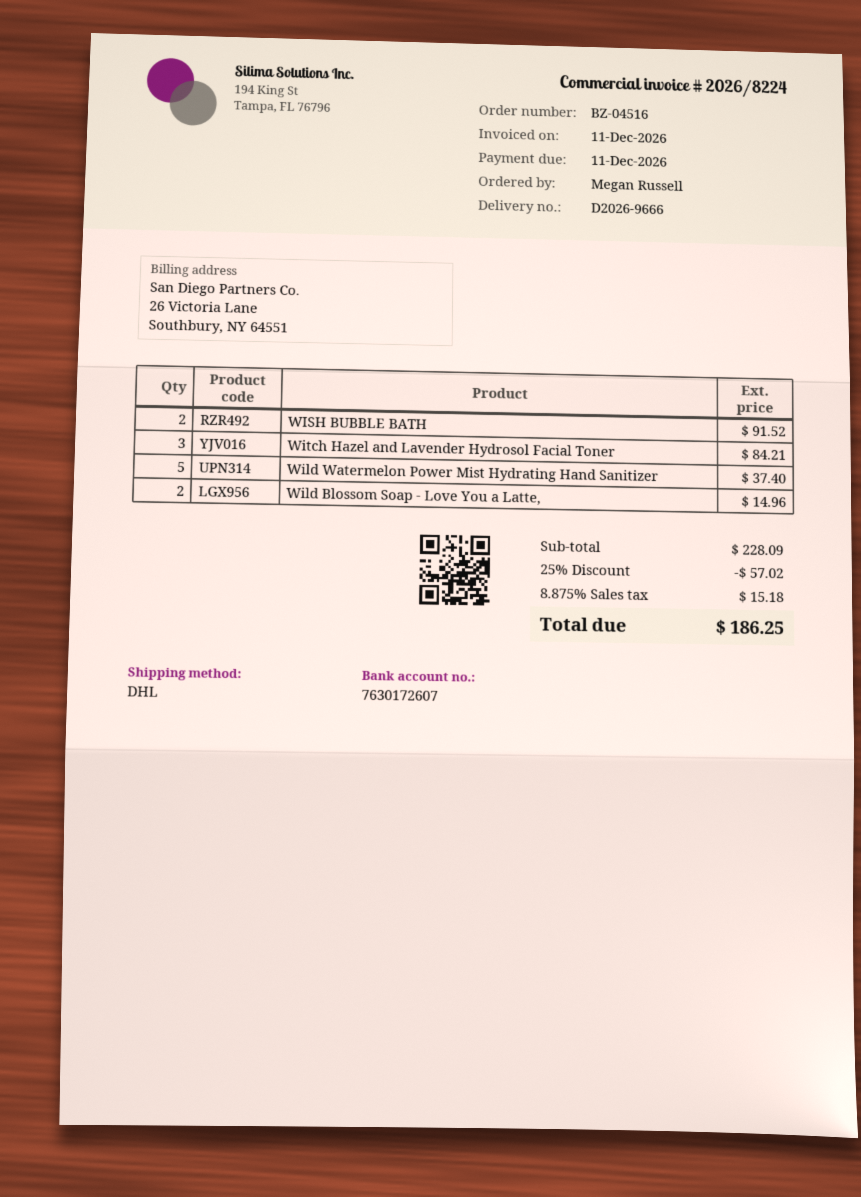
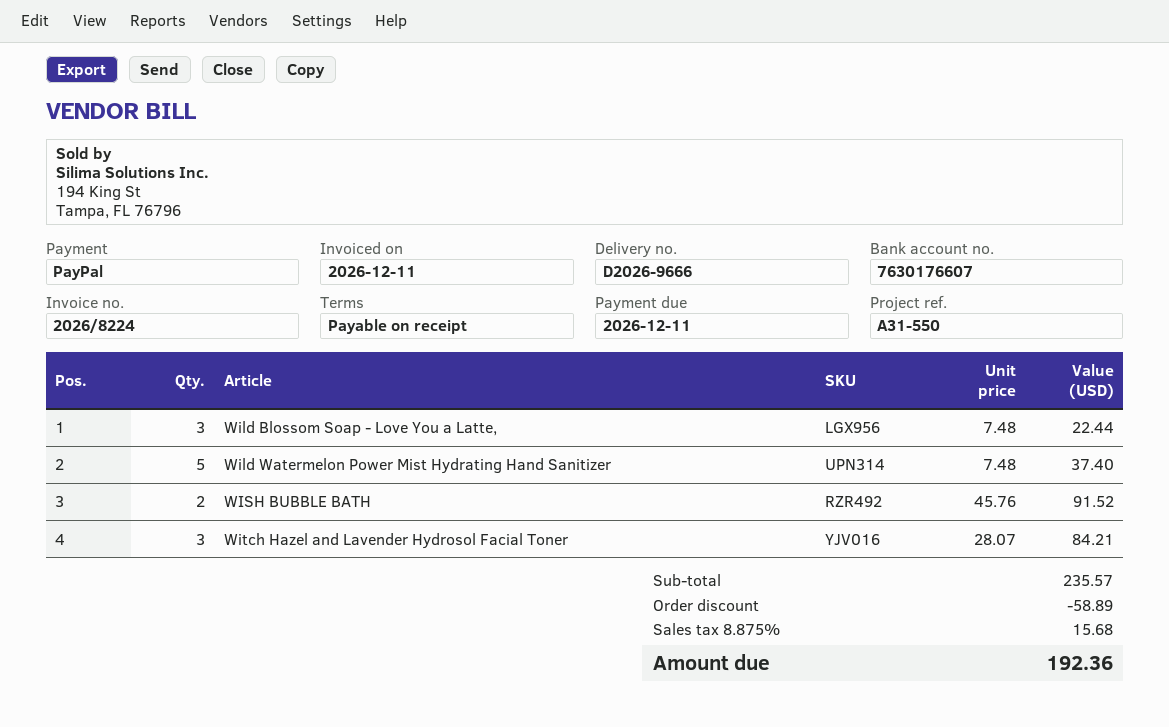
bank account: 7630172607 -> 7630176607
Wild Blossom Soap - Love You a Latte,: 2 for 14.96 -> 3 for 22.44
subtotal: 228.09 -> 235.57
discount: 57.02 -> 58.89
tax: 8.875% = 15.18 -> 8.875% = 15.68
total: 186.25 -> 192.36

